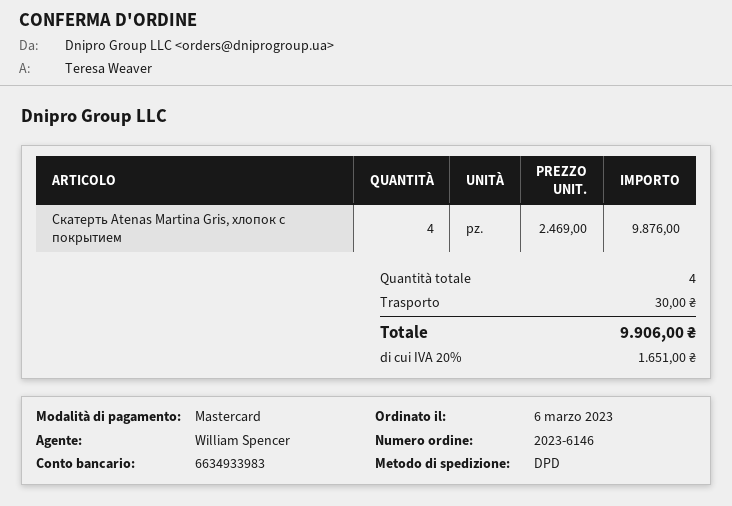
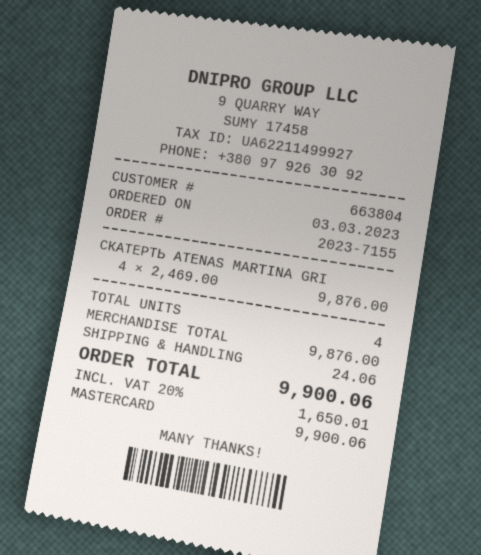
order number: 2023-6146 -> 2023-7155
order date: 2023-03-06 -> 2023-03-03
shipping: 30.00 -> 24.06
tax: 20% = 1651.00 -> 20% = 1650.01
total: 9906.00 -> 9900.06

